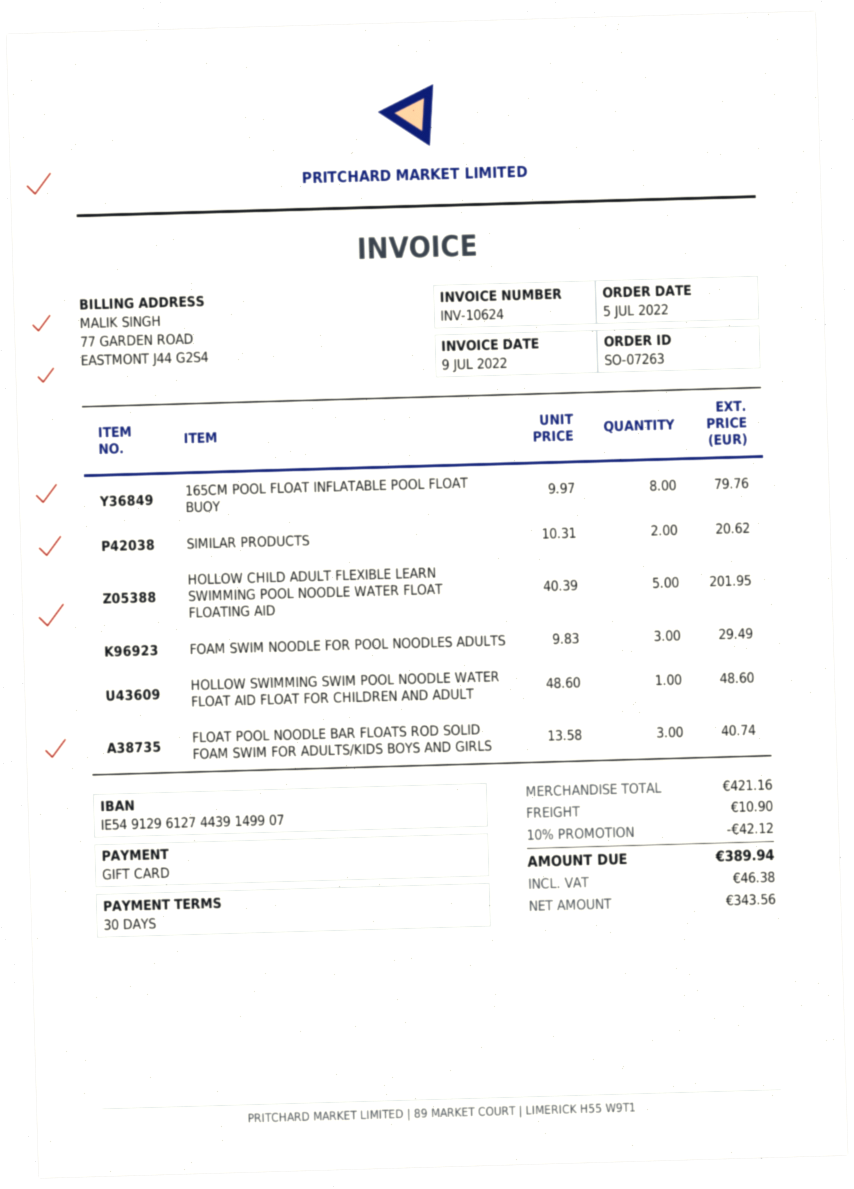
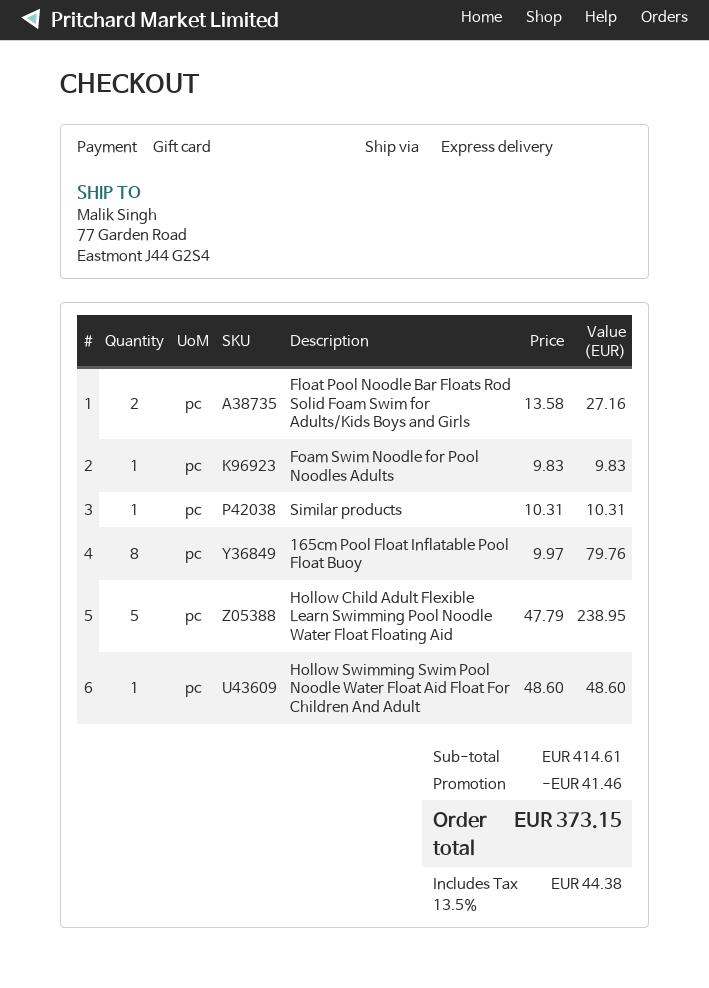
SIMILAR PRODUCTS: 2 x 10.31 = 20.62 -> 1 x 10.31 = 10.31
HOLLOW CHILD ADULT FLEXIBLE LEARN SWIMMING POOL NOODLE WATER FLOAT FLOATING AID: 5 x 40.39 = 201.95 -> 5 x 47.79 = 238.95
FOAM SWIM NOODLE FOR POOL NOODLES ADULTS: 3 x 9.83 = 29.49 -> 1 x 9.83 = 9.83
FLOAT POOL NOODLE BAR FLOATS ROD SOLID FOAM SWIM FOR ADULTS/KIDS BOYS AND GIRLS: 3 x 13.58 = 40.74 -> 2 x 13.58 = 27.16
subtotal: 421.16 -> 414.61
discount: 42.12 -> 41.46
shipping: 10.90 -> none
tax: 46.38 -> 44.38
total: 389.94 -> 373.15

